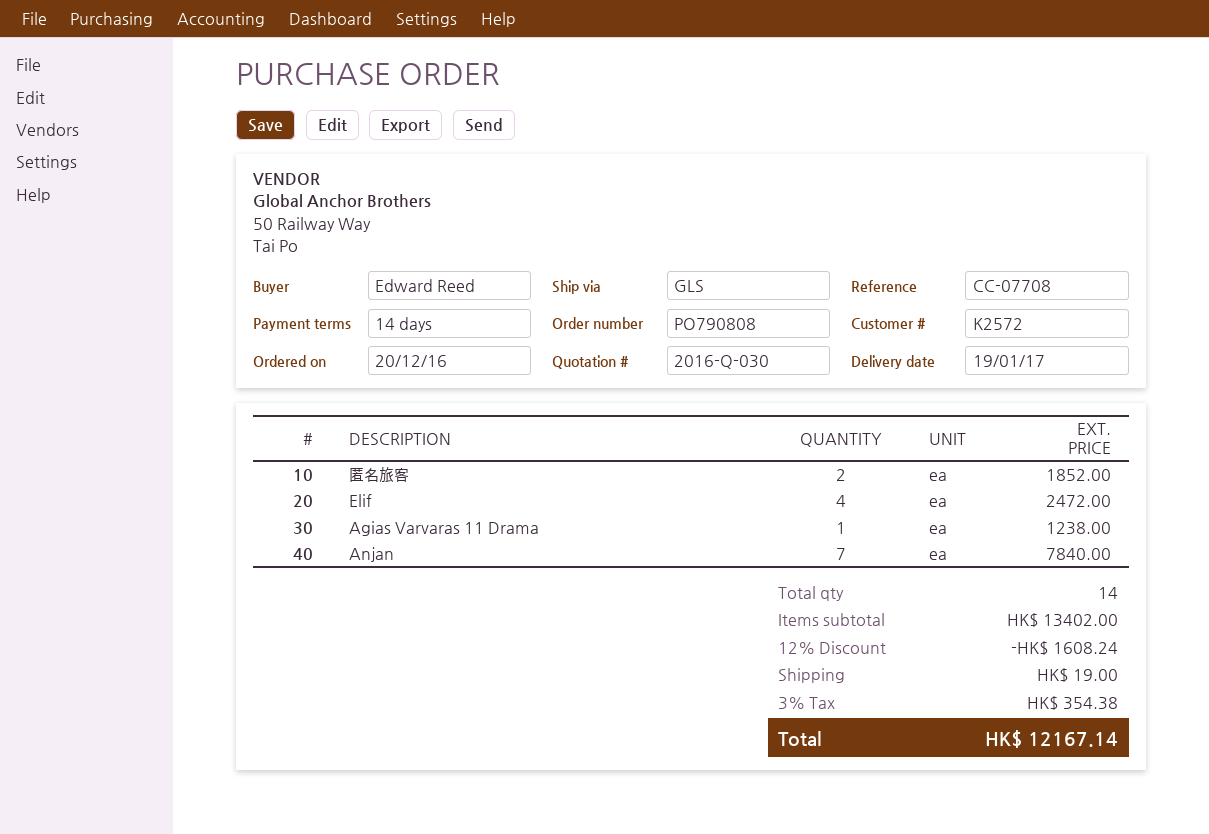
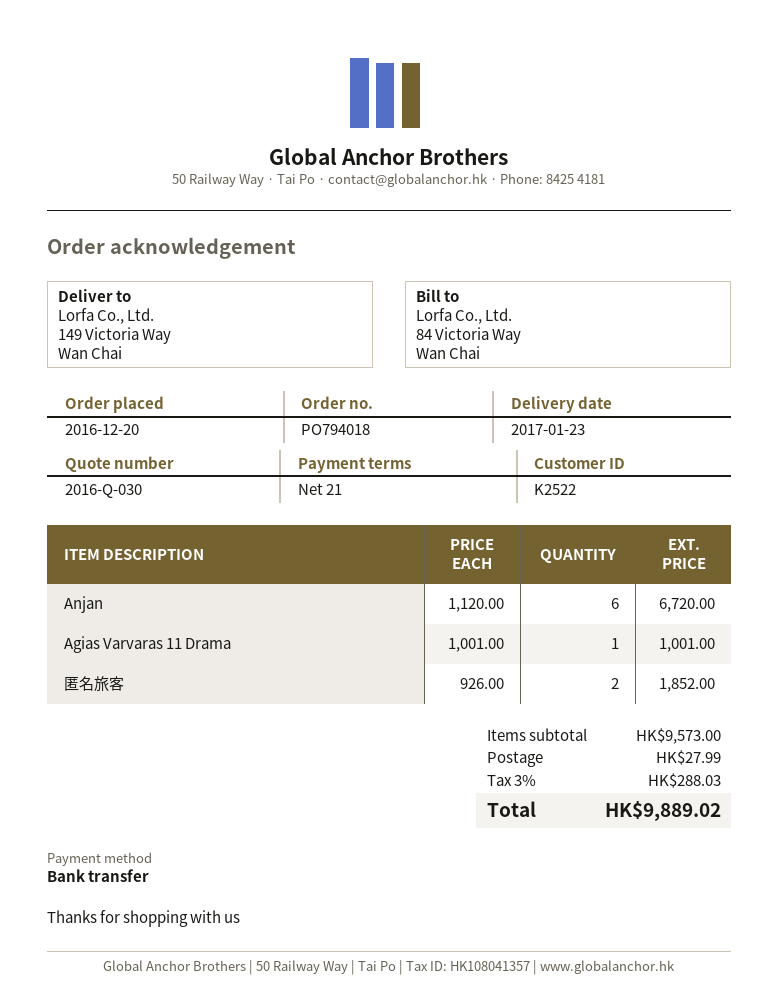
order number: PO790808 -> PO794018
delivery date: 2017-01-19 -> 2017-01-23
payment terms: 14 days -> 21 days
customer number: K2572 -> K2522
Elif: 4 for 2472.00 -> none
Agias Varvaras 11 Drama: 1 for 1238.00 -> 1 for 1001.00
Anjan: 7 for 7840.00 -> 6 for 6720.00
subtotal: 13402.00 -> 9573.00
discount: 12% = 1608.24 -> none
shipping: 19.00 -> 27.99
tax: 3% = 354.38 -> 3% = 288.03
total: 12167.14 -> 9889.02

